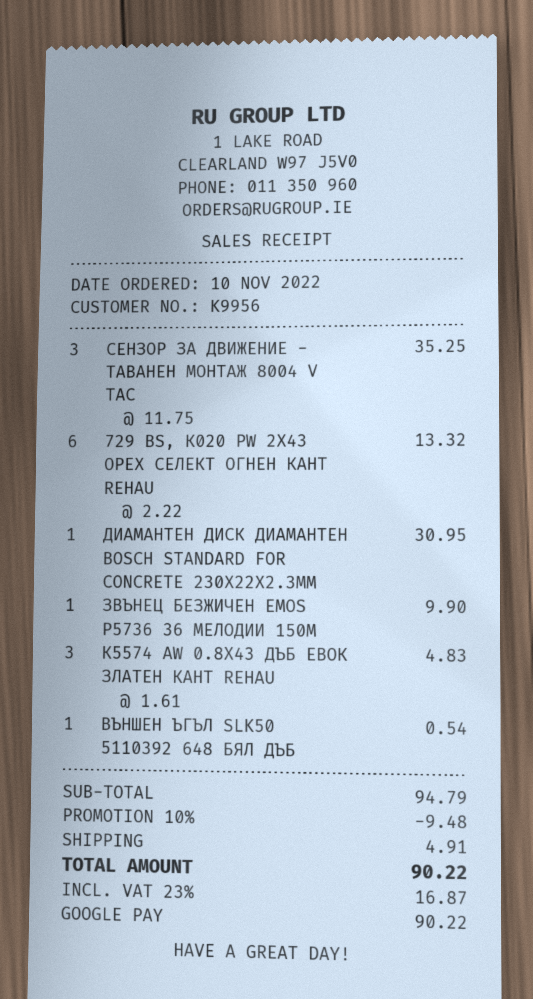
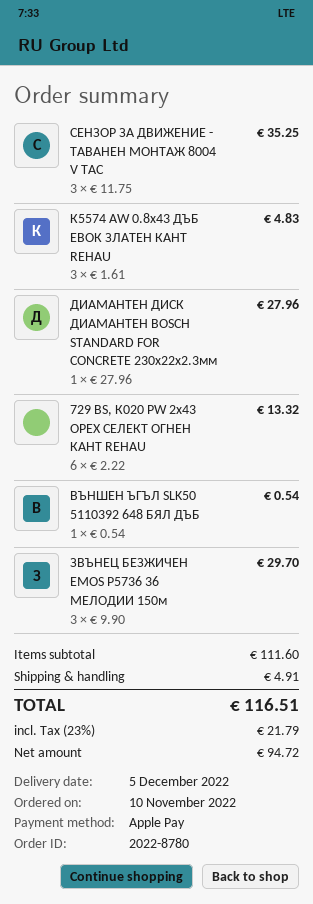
payment method: Google Pay -> Apple Pay
ДИАМАНТЕН ДИСК ДИАМАНТЕН BOSCH STANDARD FOR CONCRETE 230X22X2.3ММ: 1 x 30.95 = 30.95 -> 1 x 27.96 = 27.96
ЗВЪНЕЦ БЕЗЖИЧЕН EMOS P5736 36 МЕЛОДИИ 150М: 1 x 9.90 = 9.90 -> 3 x 9.90 = 29.70
subtotal: 94.79 -> 111.60
discount: 10% = 9.48 -> none
tax: 23% = 16.87 -> 23% = 21.79
total: 90.22 -> 116.51

